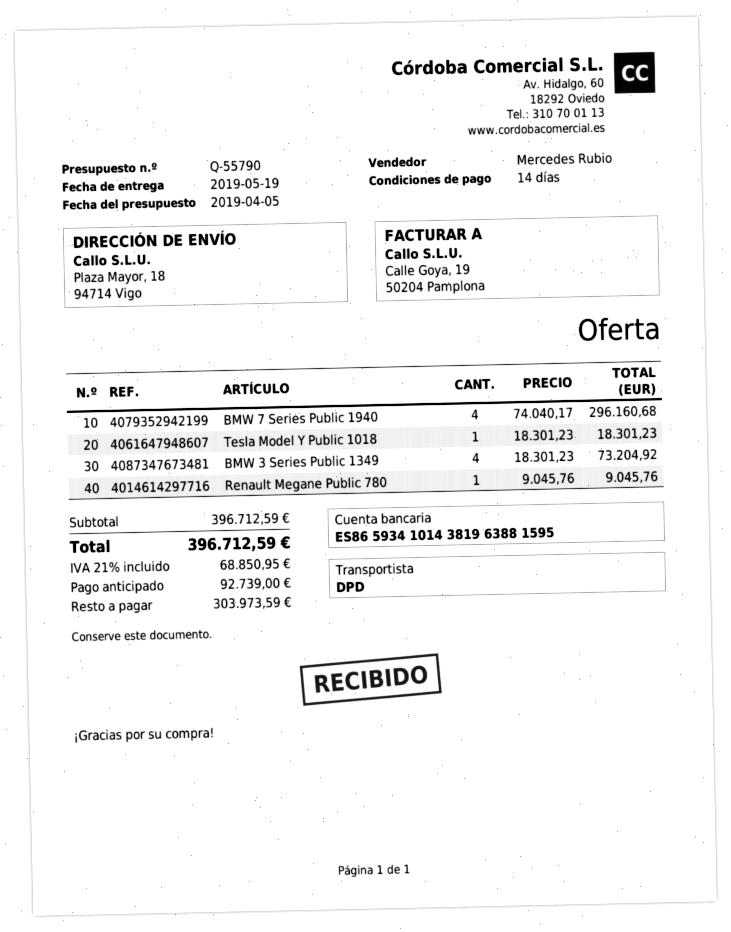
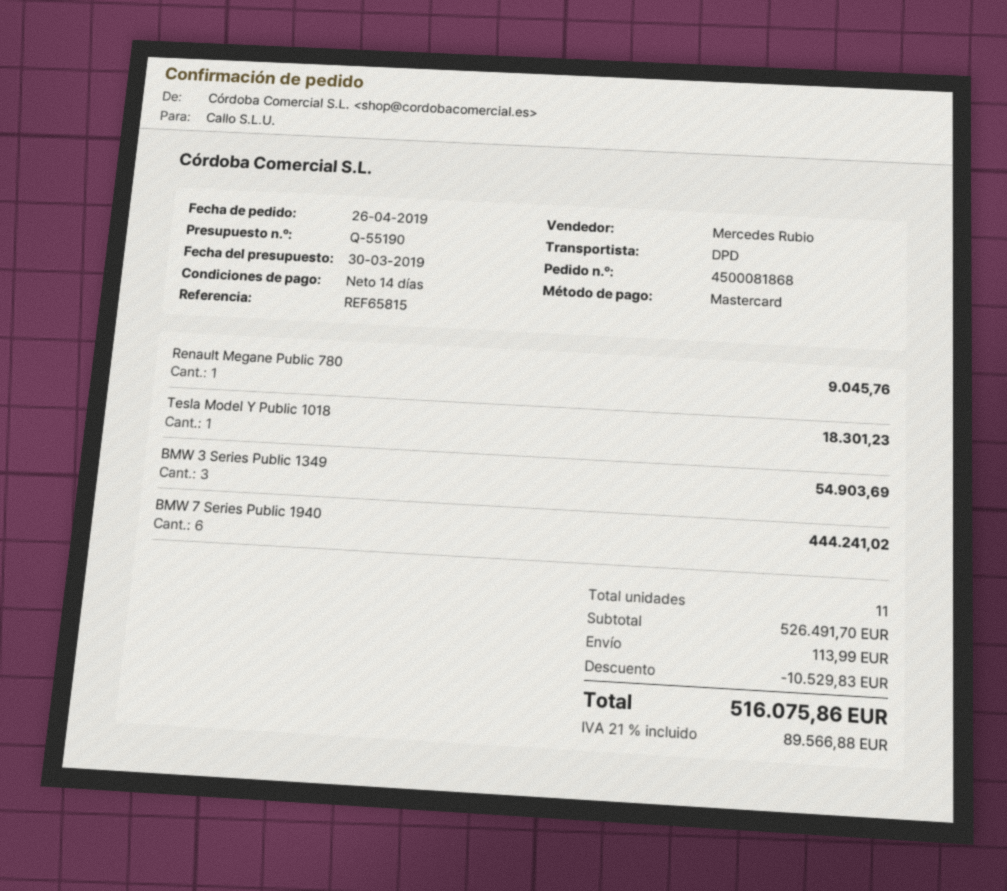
quote number: Q-55790 -> Q-55190
quote date: 2019-04-05 -> 2019-03-30
BMW 7 Series Public 1940: 4 for 296160.68 -> 6 for 444241.02
BMW 3 Series Public 1349: 4 for 73204.92 -> 3 for 54903.69
subtotal: 396712.59 -> 526491.70
discount: none -> 10529.83
shipping: none -> 113.99
tax: 21% = 68850.95 -> 21% = 89566.88
total: 396712.59 -> 516075.86

